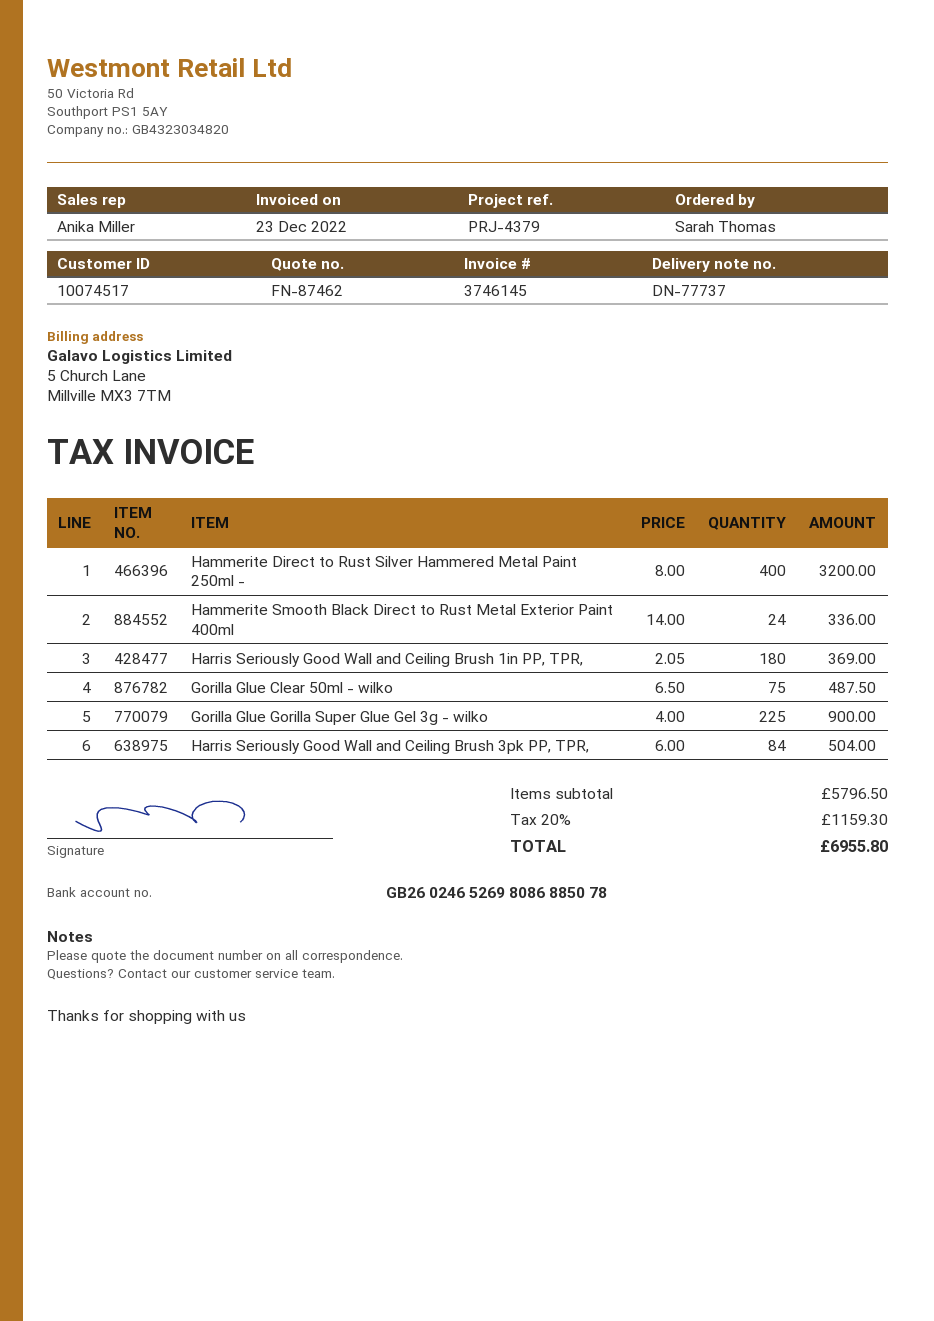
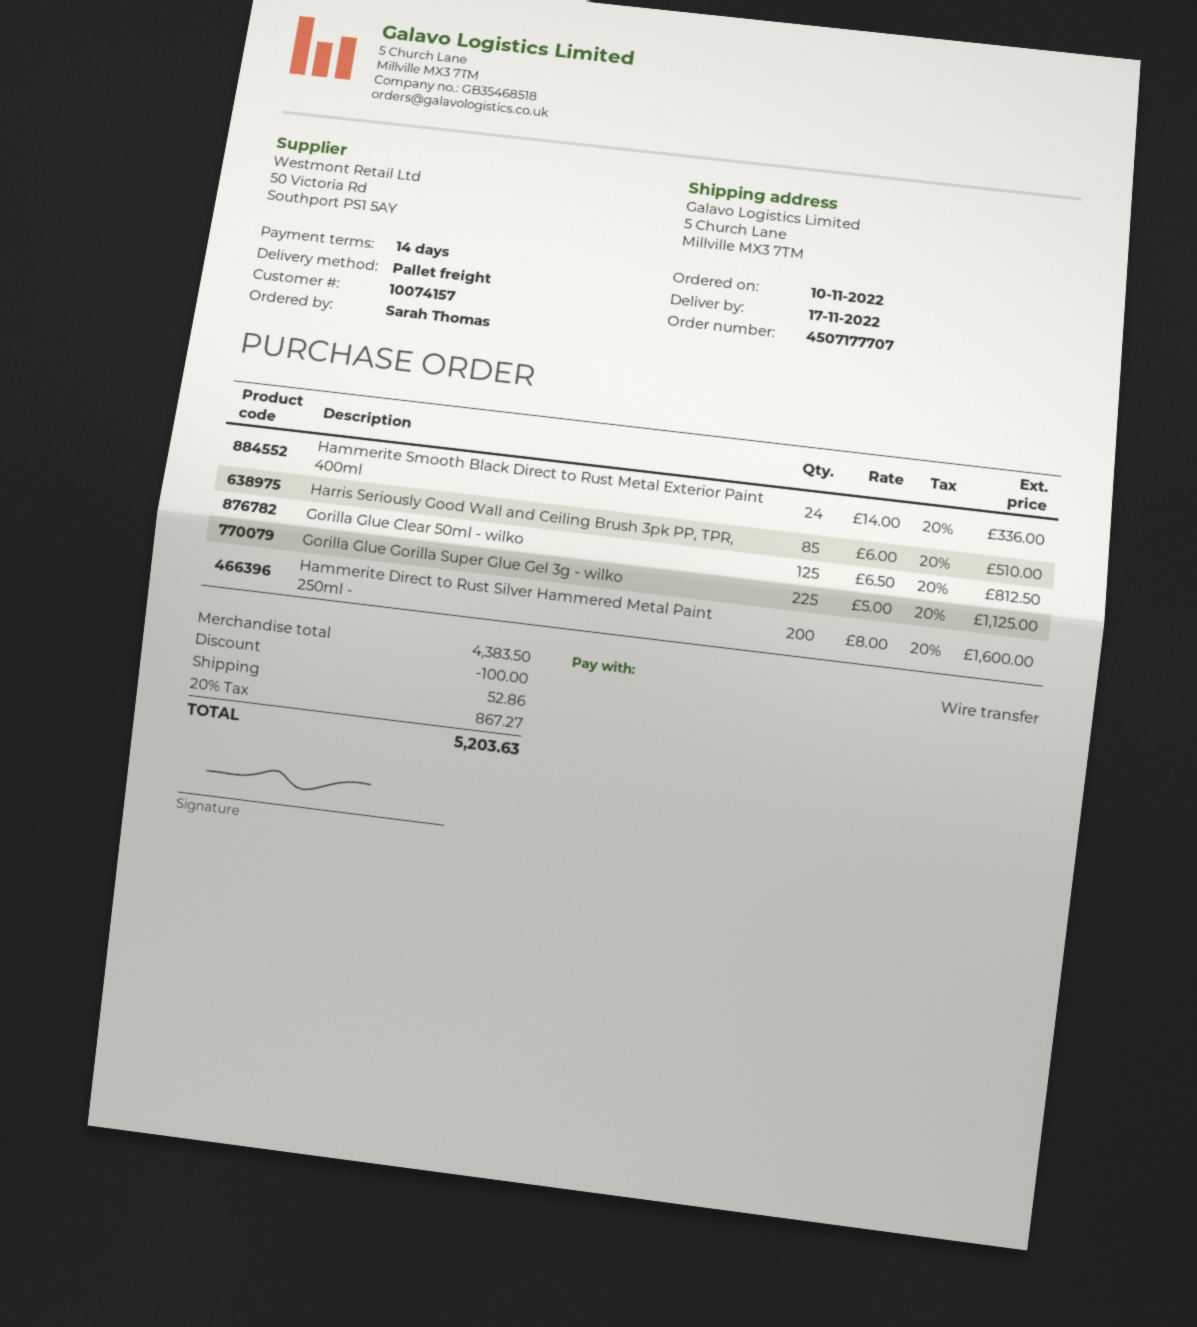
customer number: 10074517 -> 10074157
Hammerite Direct to Rust Silver Hammered Metal Paint 250ml -: 400 x 8.00 = 3200.00 -> 200 x 8.00 = 1600.00
Harris Seriously Good Wall and Ceiling Brush 1in PP, TPR,: 180 x 2.05 = 369.00 -> none
Gorilla Glue Clear 50ml - wilko: 75 x 6.50 = 487.50 -> 125 x 6.50 = 812.50
Gorilla Glue Gorilla Super Glue Gel 3g - wilko: 225 x 4.00 = 900.00 -> 225 x 5.00 = 1125.00
Harris Seriously Good Wall and Ceiling Brush 3pk PP, TPR,: 84 x 6.00 = 504.00 -> 85 x 6.00 = 510.00
subtotal: 5796.50 -> 4383.50
discount: none -> 100.00
shipping: none -> 52.86
tax: 20% = 1159.30 -> 20% = 867.27
total: 6955.80 -> 5203.63

